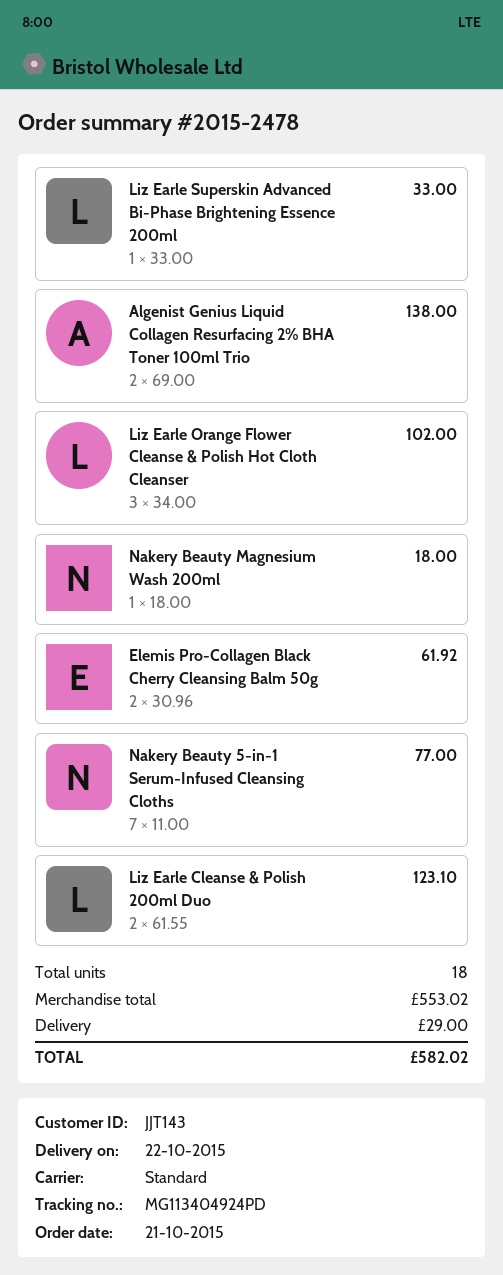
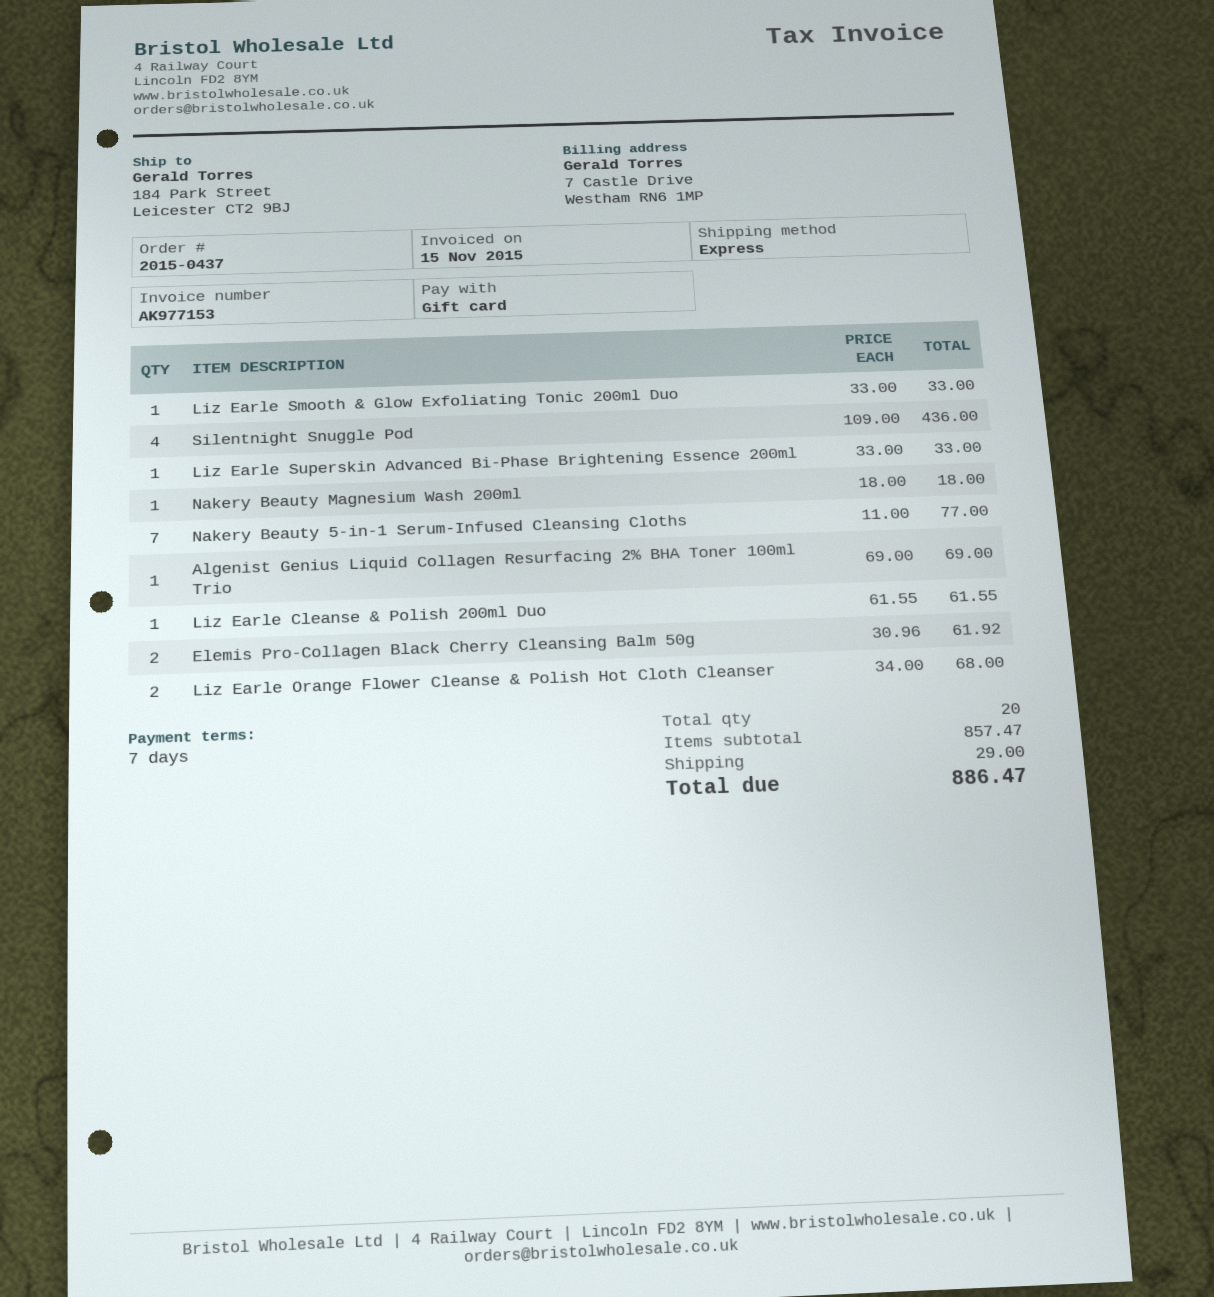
order number: 2015-2478 -> 2015-0437
shipping method: standard -> express
Algenist Genius Liquid Collagen Resurfacing 2% BHA Toner 100ml Trio: 2 x 69.00 = 138.00 -> 1 x 69.00 = 69.00
Liz Earle Orange Flower Cleanse & Polish Hot Cloth Cleanser: 3 x 34.00 = 102.00 -> 2 x 34.00 = 68.00
Liz Earle Cleanse & Polish 200ml Duo: 2 x 61.55 = 123.10 -> 1 x 61.55 = 61.55
Liz Earle Smooth & Glow Exfoliating Tonic 200ml Duo: none -> 1 x 33.00 = 33.00
Silentnight Snuggle Pod: none -> 4 x 109.00 = 436.00
total quantity: 18 -> 20
subtotal: 553.02 -> 857.47
total: 582.02 -> 886.47

